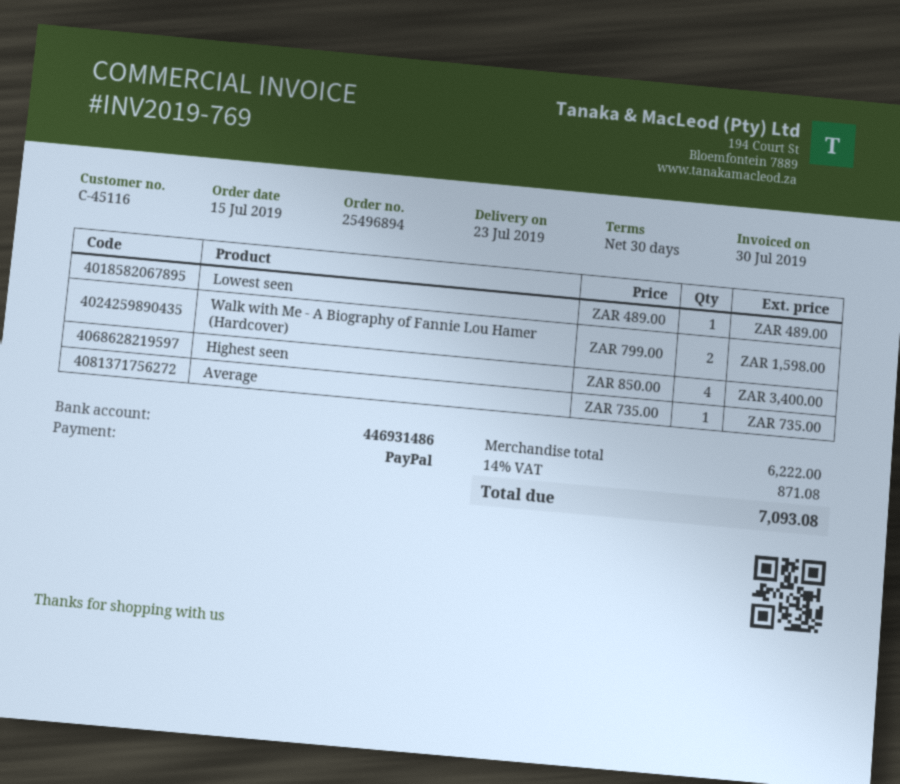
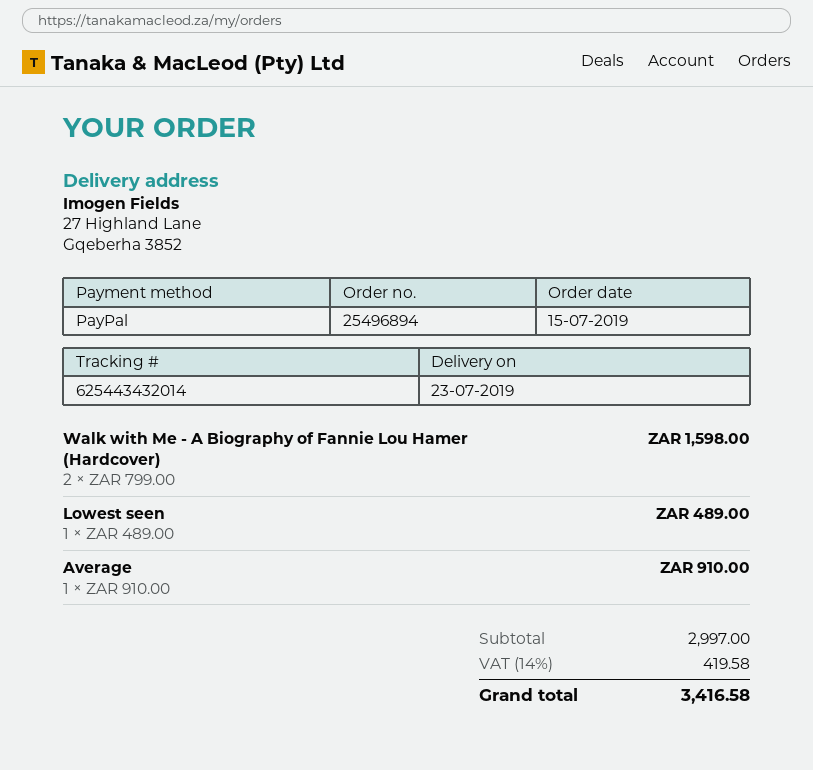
Highest seen: 4 x 850.00 = 3400.00 -> none
Average: 1 x 735.00 = 735.00 -> 1 x 910.00 = 910.00
subtotal: 6222.00 -> 2997.00
tax: 14% = 871.08 -> 14% = 419.58
total: 7093.08 -> 3416.58

